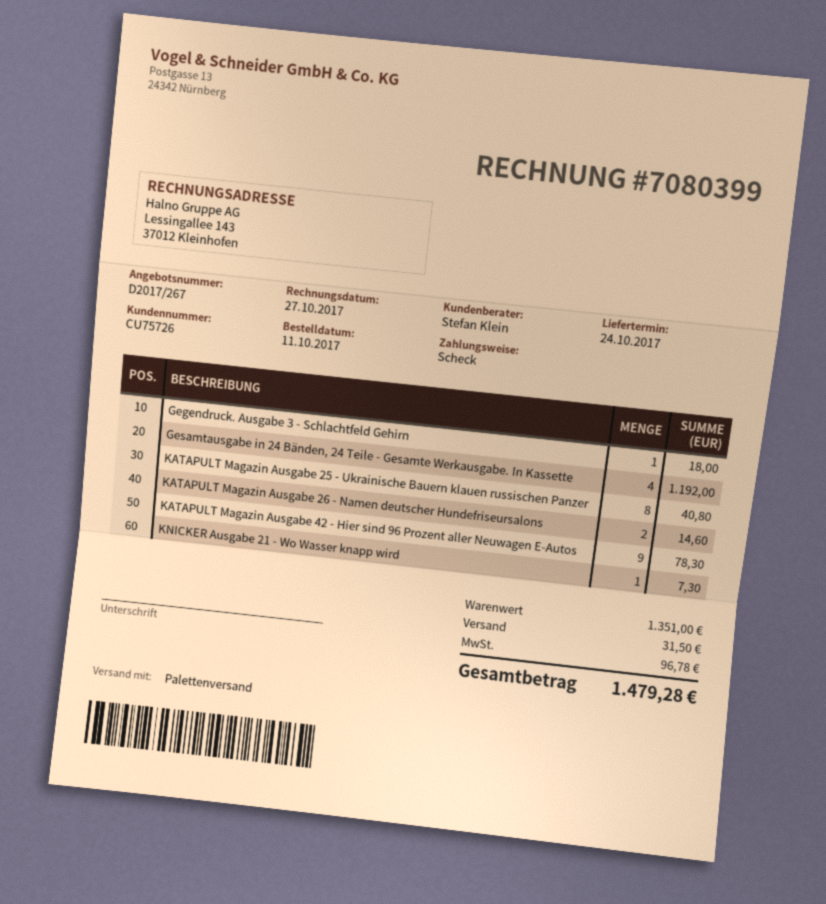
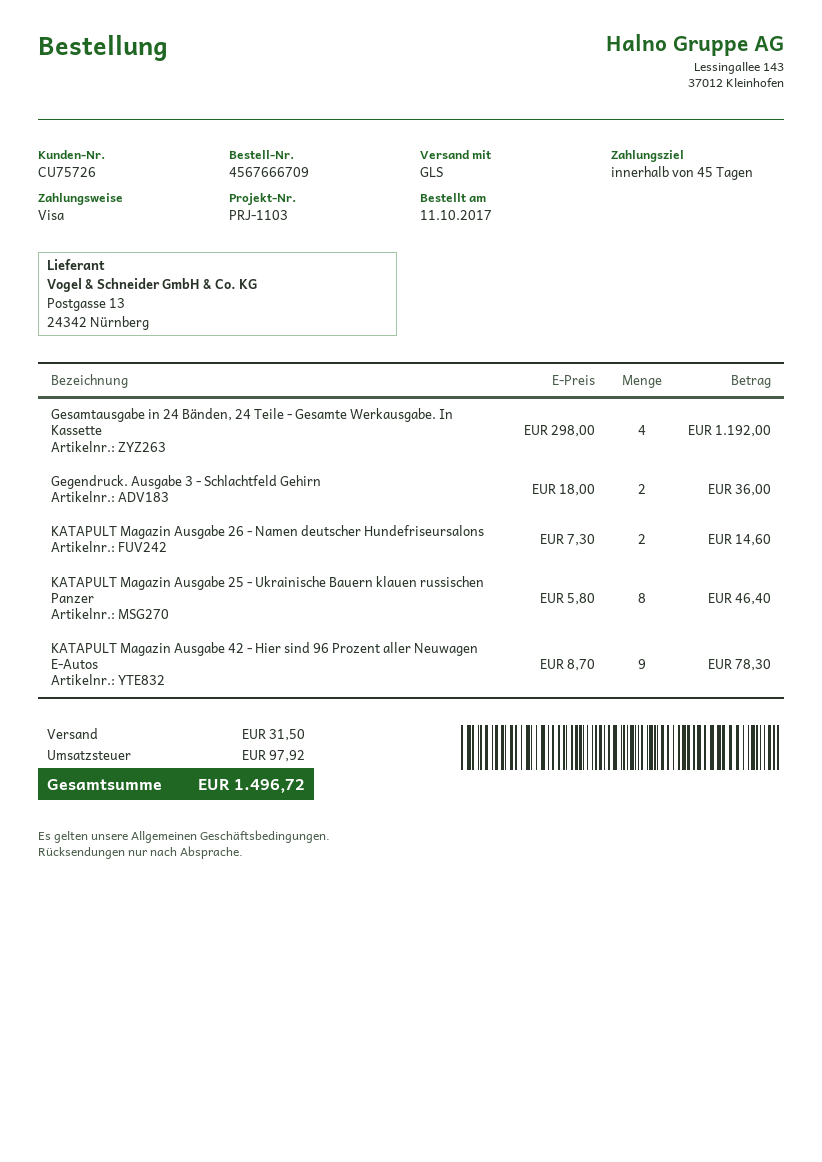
payment method: cheque -> Visa
shipping method: pallet freight -> GLS
Gegendruck. Ausgabe 3 - Schlachtfeld Gehirn: 1 for 18.00 -> 2 for 36.00
KATAPULT Magazin Ausgabe 25 - Ukrainische Bauern klauen russischen Panzer: 8 for 40.80 -> 8 for 46.40
KNICKER Ausgabe 21 - Wo Wasser knapp wird: 1 for 7.30 -> none
tax: 96.78 -> 97.92
total: 1479.28 -> 1496.72

